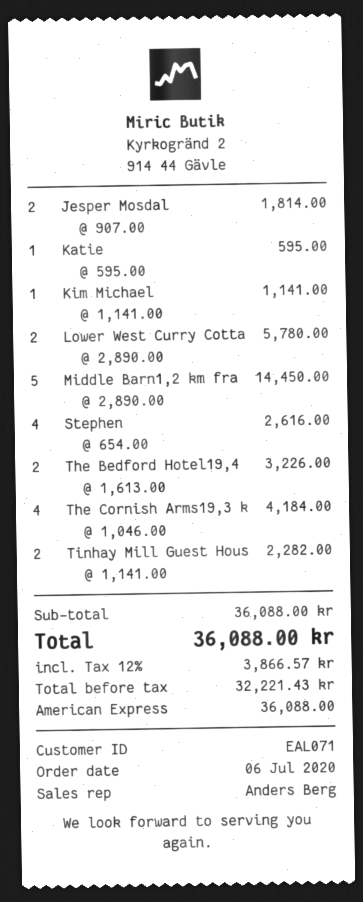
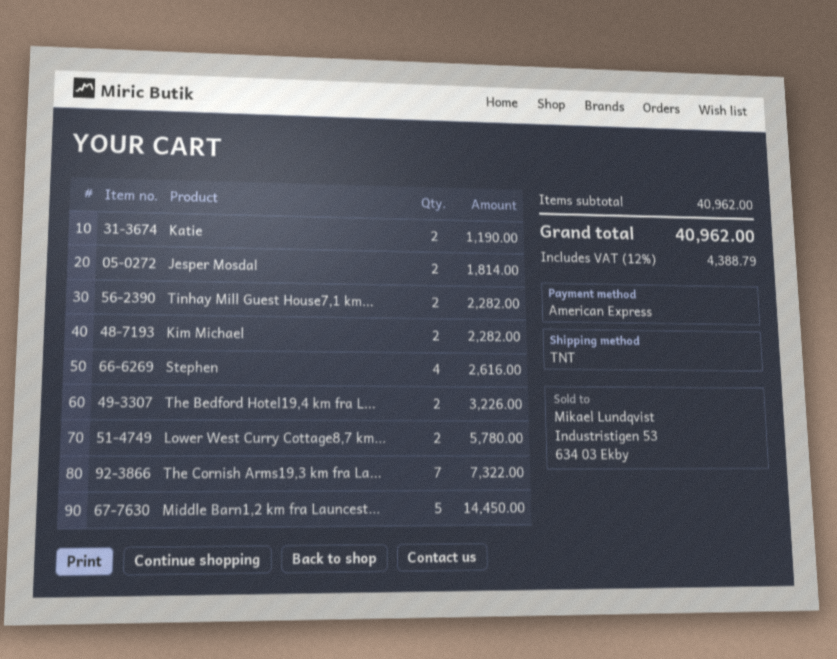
Katie: 1 for 595.00 -> 2 for 1190.00
Kim Michael: 1 for 1141.00 -> 2 for 2282.00
The Cornish Arms19,3 k: 4 for 4184.00 -> 7 for 7322.00
subtotal: 36088.00 -> 40962.00
tax: 12% = 3866.57 -> 12% = 4388.79
total: 36088.00 -> 40962.00

